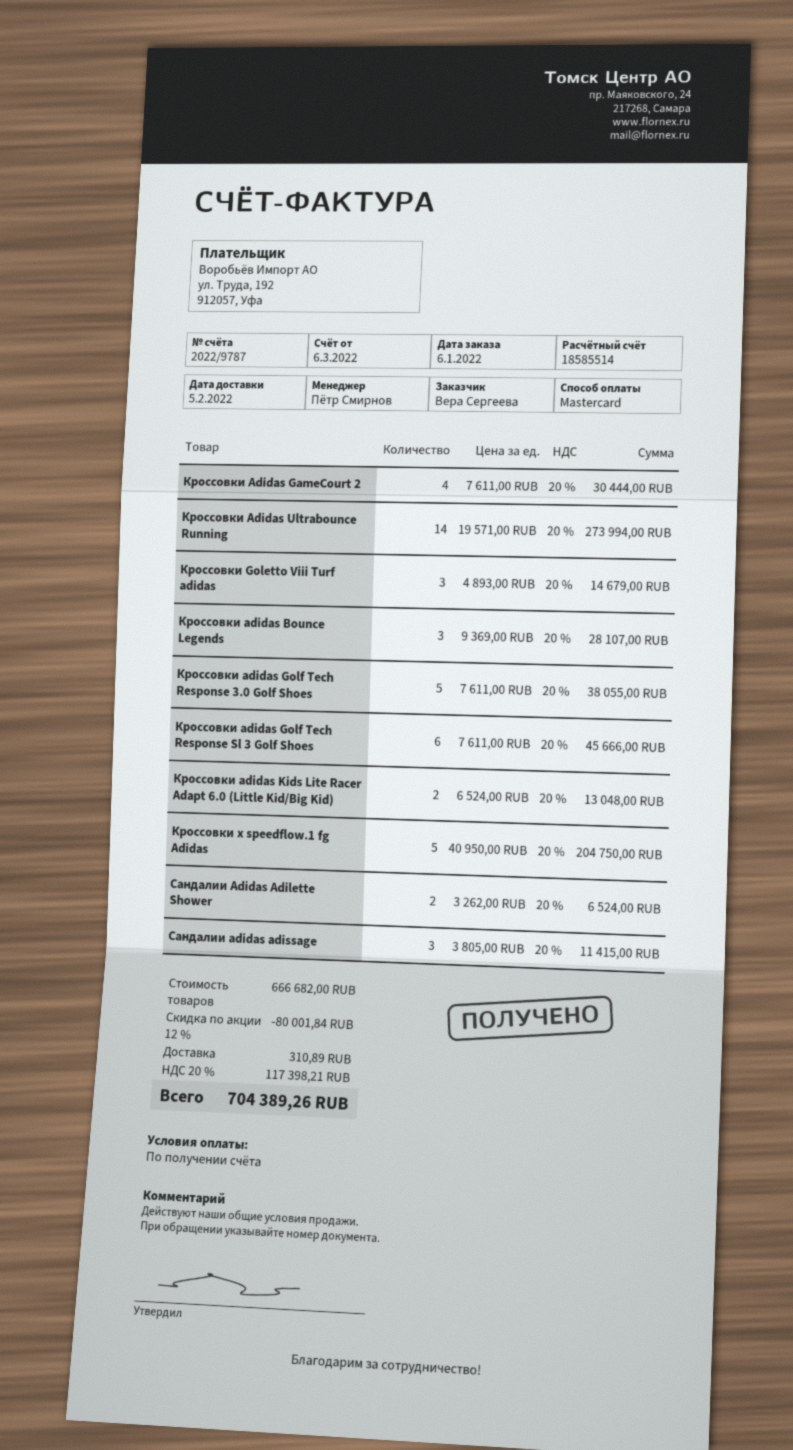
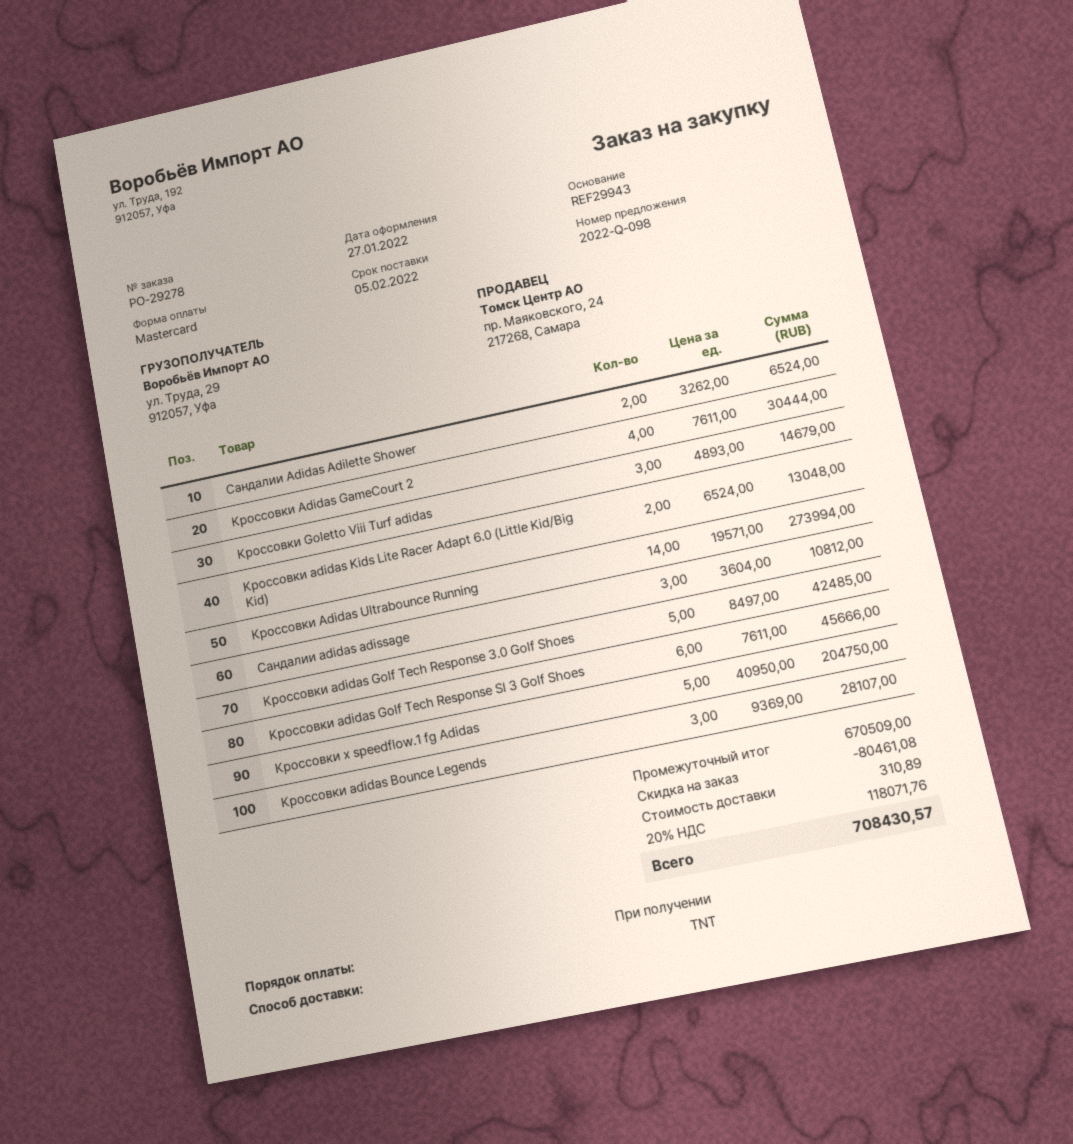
order date: 2022-01-06 -> 2022-01-27
Кроссовки adidas Golf Tech Response 3.0 Golf Shoes: 5 x 7611.00 = 38055.00 -> 5 x 8497.00 = 42485.00
Сандалии adidas adissage: 3 x 3805.00 = 11415.00 -> 3 x 3604.00 = 10812.00
subtotal: 666682.00 -> 670509.00
discount: 80001.84 -> 80461.08
tax: 20% = 117398.21 -> 20% = 118071.76
total: 704389.26 -> 708430.57

